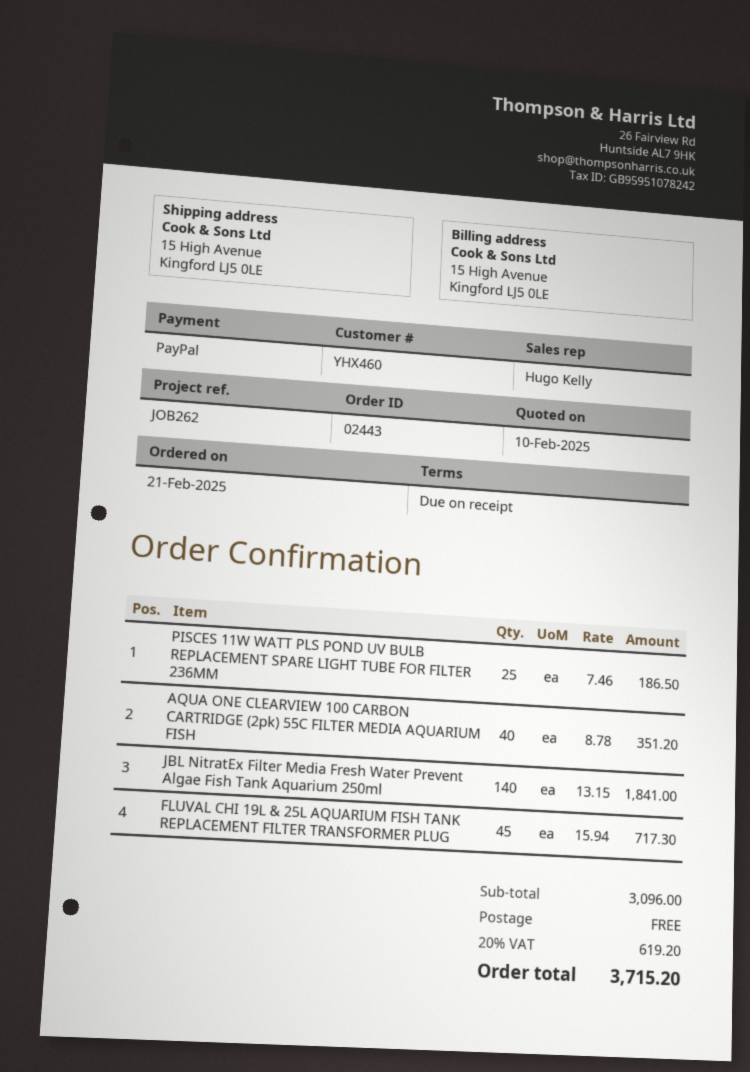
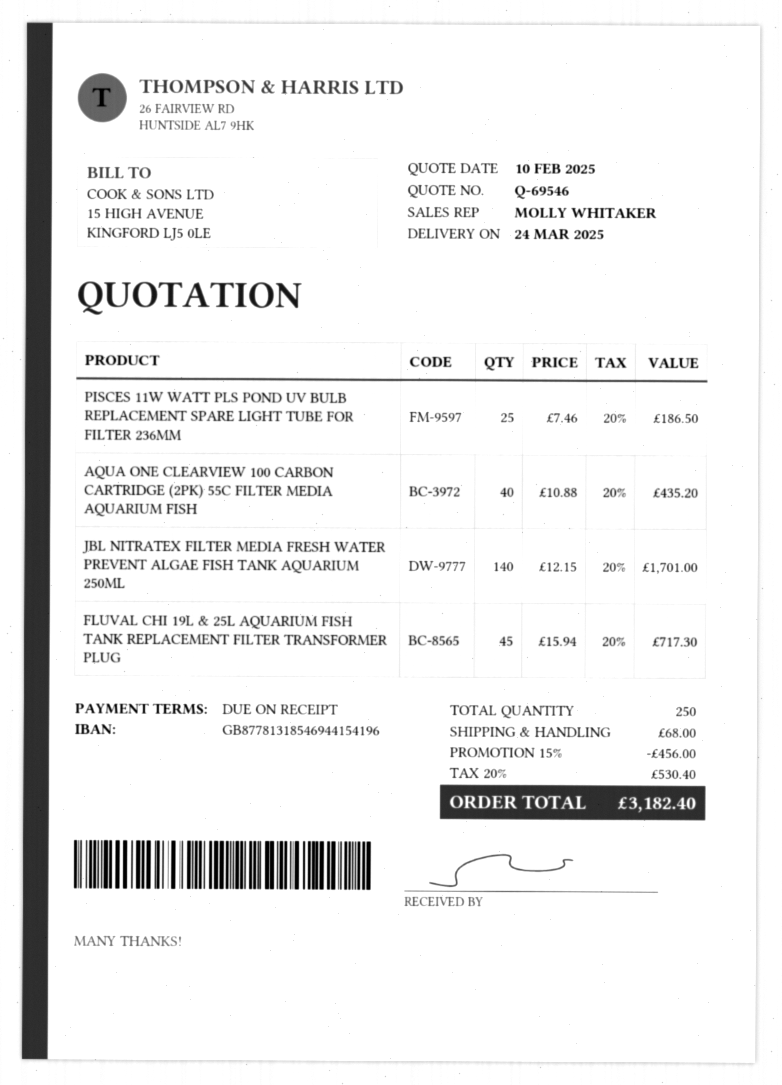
sales rep: Hugo Kelly -> MOLLY WHITAKER
AQUA ONE CLEARVIEW 100 CARBON CARTRIDGE (2pk) 55C FILTER MEDIA AQUARIUM FISH: 40 x 8.78 = 351.20 -> 40 x 10.88 = 435.20
JBL NitratEx Filter Media Fresh Water Prevent Algae Fish Tank Aquarium 250ml: 140 x 13.15 = 1841.00 -> 140 x 12.15 = 1701.00
discount: none -> 15% = 456.00
shipping: 0.00 -> 68.00
tax: 20% = 619.20 -> 20% = 530.40
total: 3715.20 -> 3182.40

